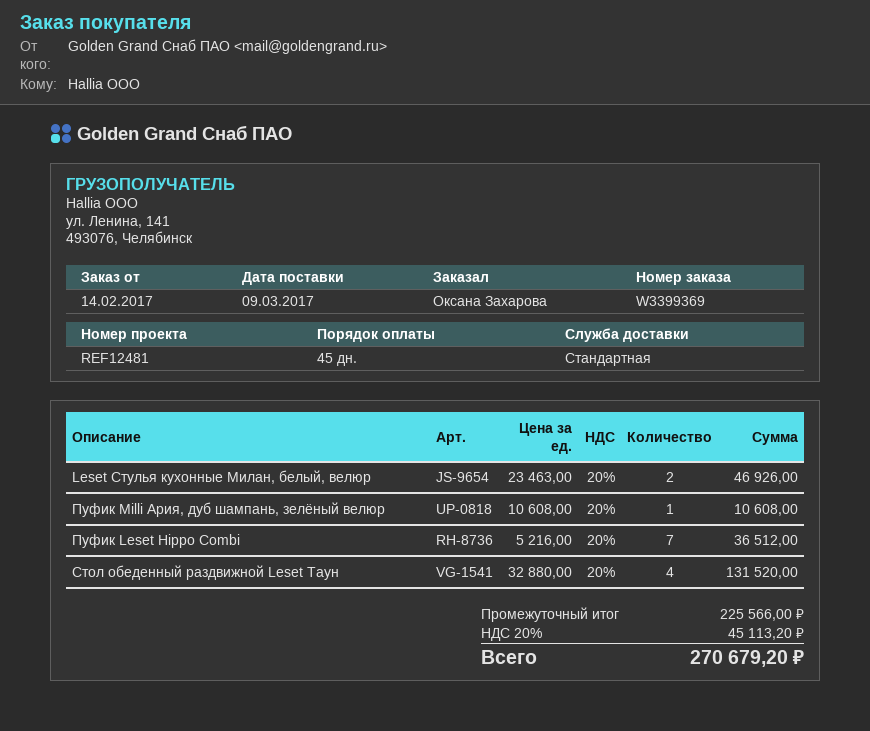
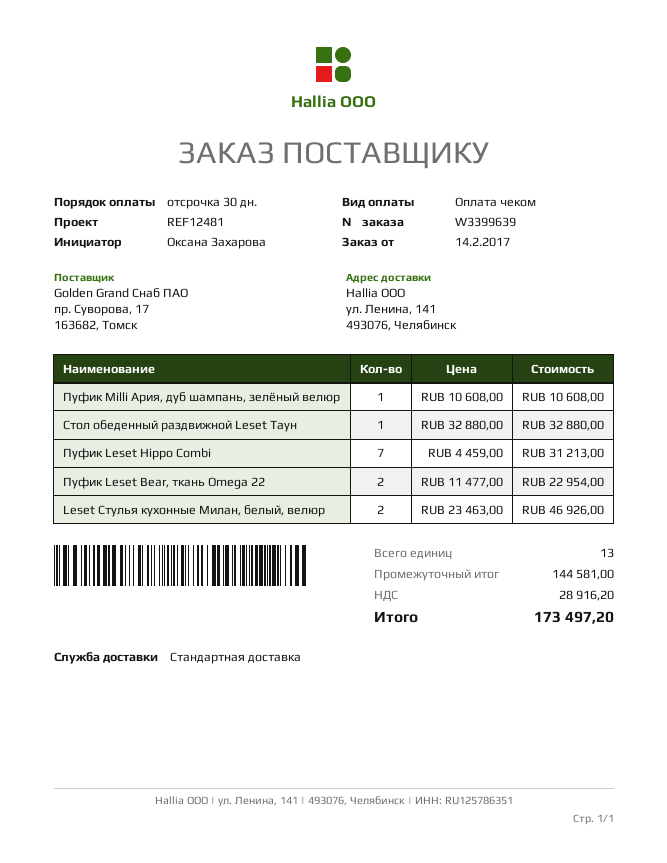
order number: W3399369 -> W3399639
payment terms: 45 days -> 30 days
Пуфик Leset Hippo Combi: 7 x 5216.00 = 36512.00 -> 7 x 4459.00 = 31213.00
Стол обеденный раздвижной Leset Таун: 4 x 32880.00 = 131520.00 -> 1 x 32880.00 = 32880.00
Пуфик Leset Bear, ткань Omega 22: none -> 2 x 11477.00 = 22954.00
subtotal: 225566.00 -> 144581.00
tax: 45113.20 -> 28916.20
total: 270679.20 -> 173497.20

